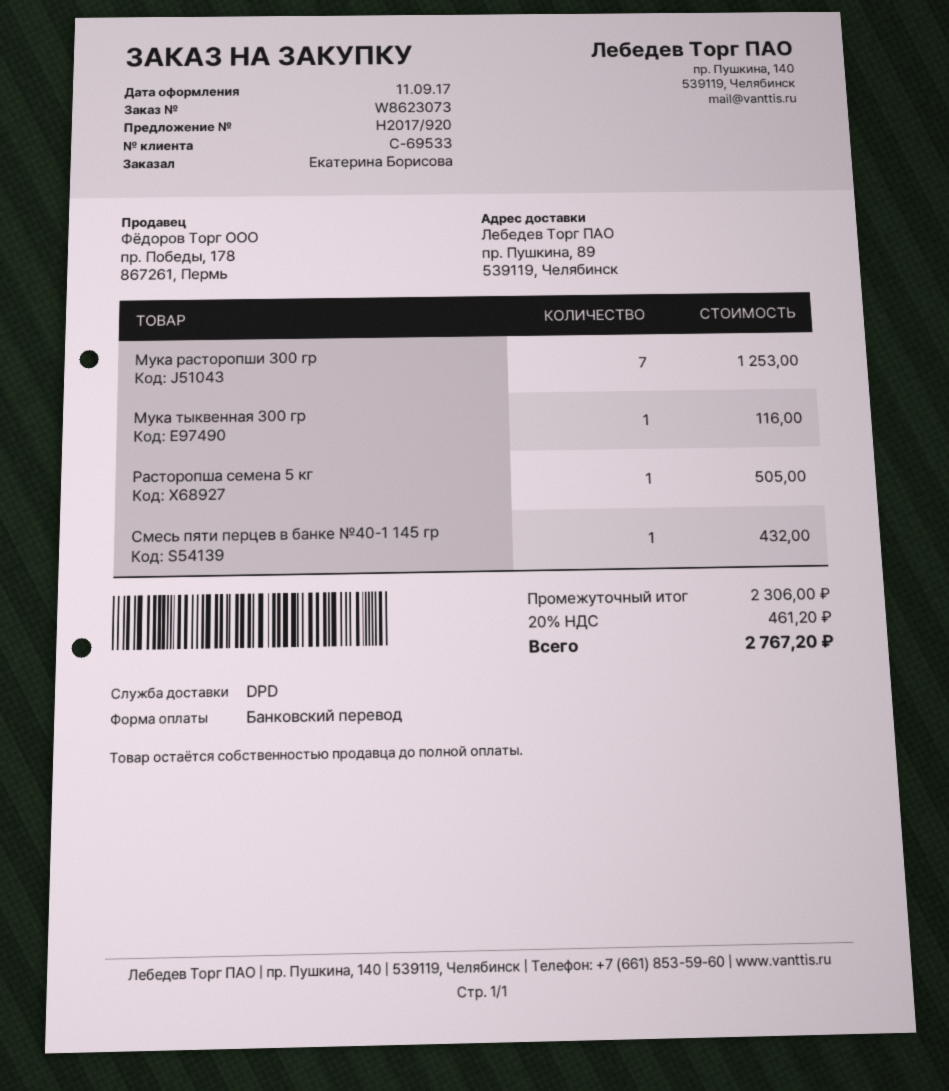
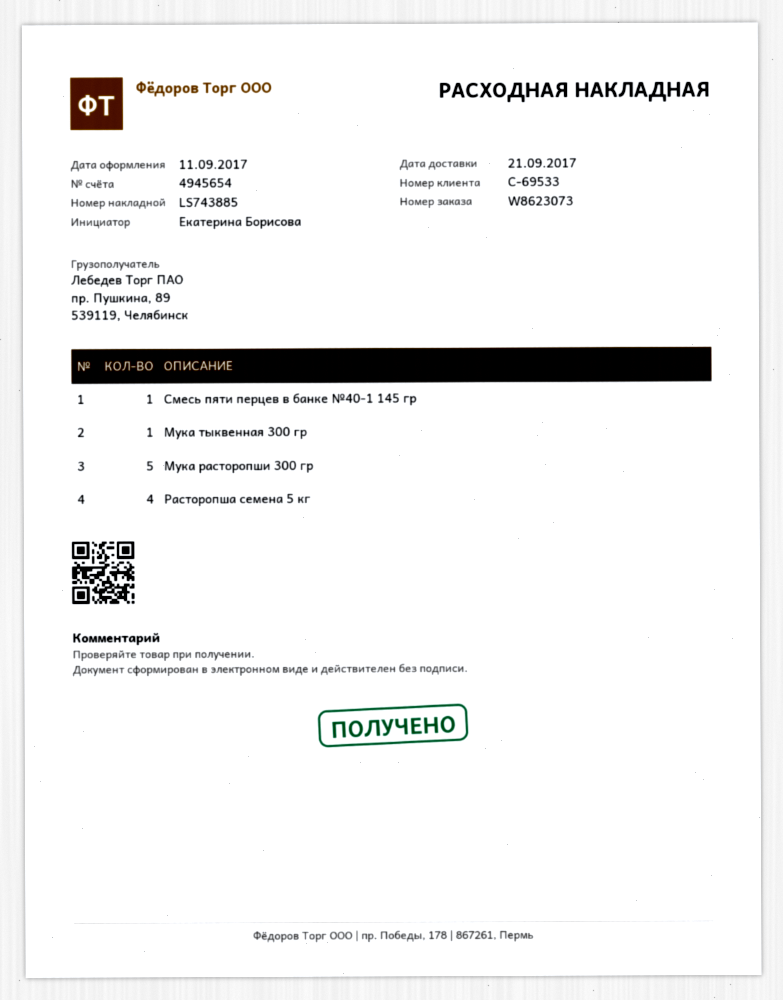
Мука расторопши 300 гр: 7 -> 5
Расторопша семена 5 кг: 1 -> 4

